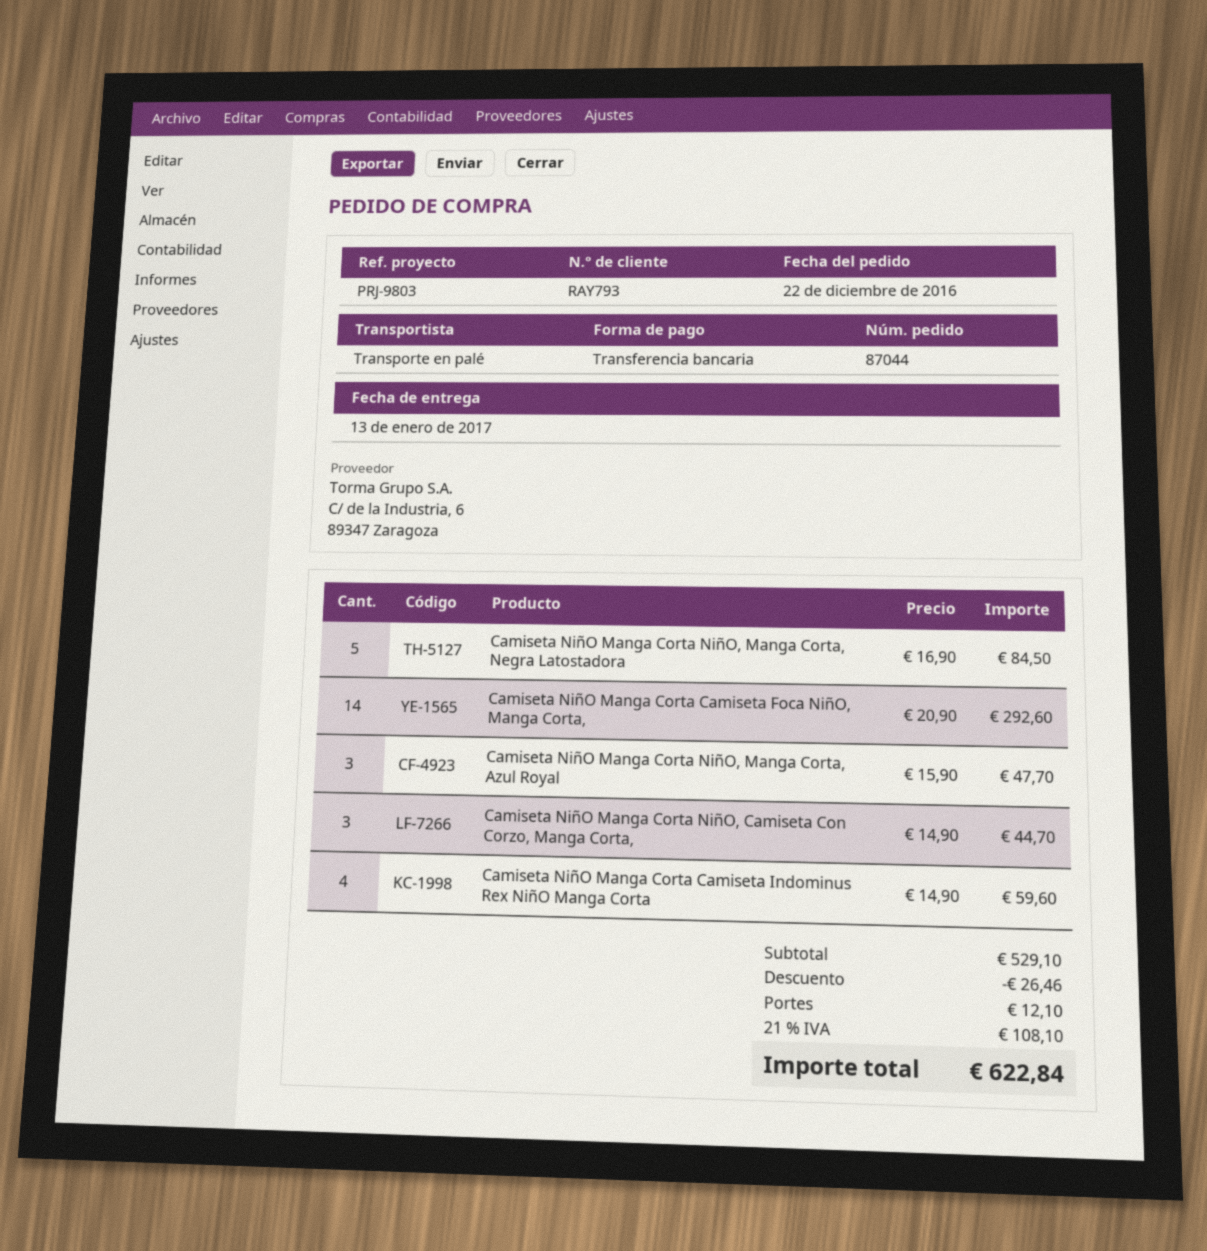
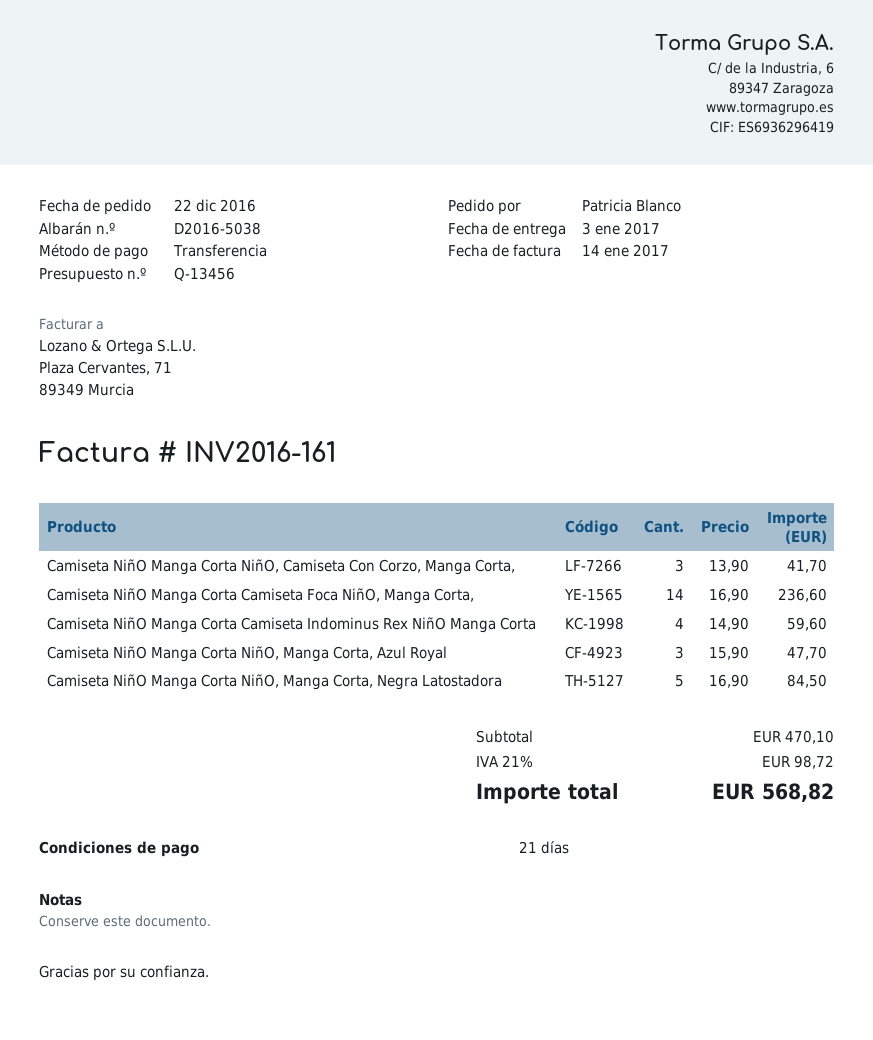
delivery date: 2017-01-13 -> 2017-01-03
Camiseta NiñO Manga Corta Camiseta Foca NiñO, Manga Corta,: 14 x 20.90 = 292.60 -> 14 x 16.90 = 236.60
Camiseta NiñO Manga Corta NiñO, Camiseta Con Corzo, Manga Corta,: 3 x 14.90 = 44.70 -> 3 x 13.90 = 41.70
subtotal: 529.10 -> 470.10
discount: 26.46 -> none
shipping: 12.10 -> none
tax: 21% = 108.10 -> 21% = 98.72
total: 622.84 -> 568.82

